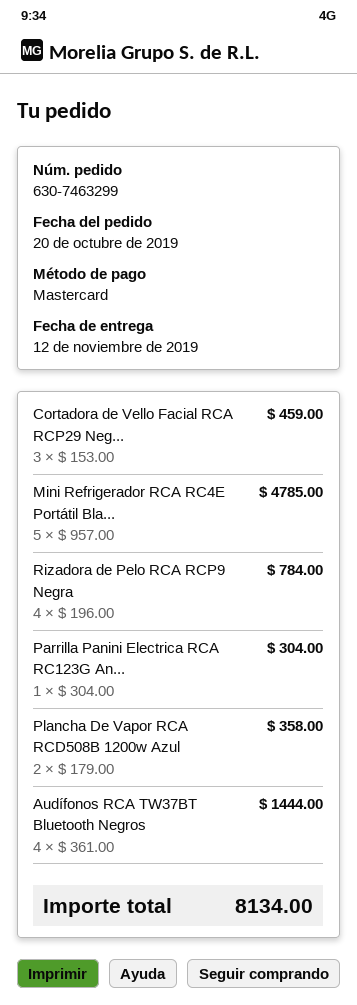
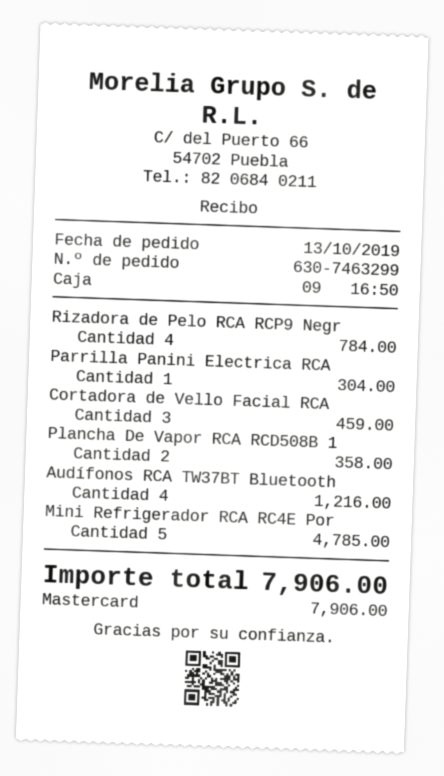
order date: 2019-10-20 -> 2019-10-13
Audífonos RCA TW37BT Bluetooth Negros: 4 for 1444.00 -> 4 for 1216.00
total: 8134.00 -> 7906.00

